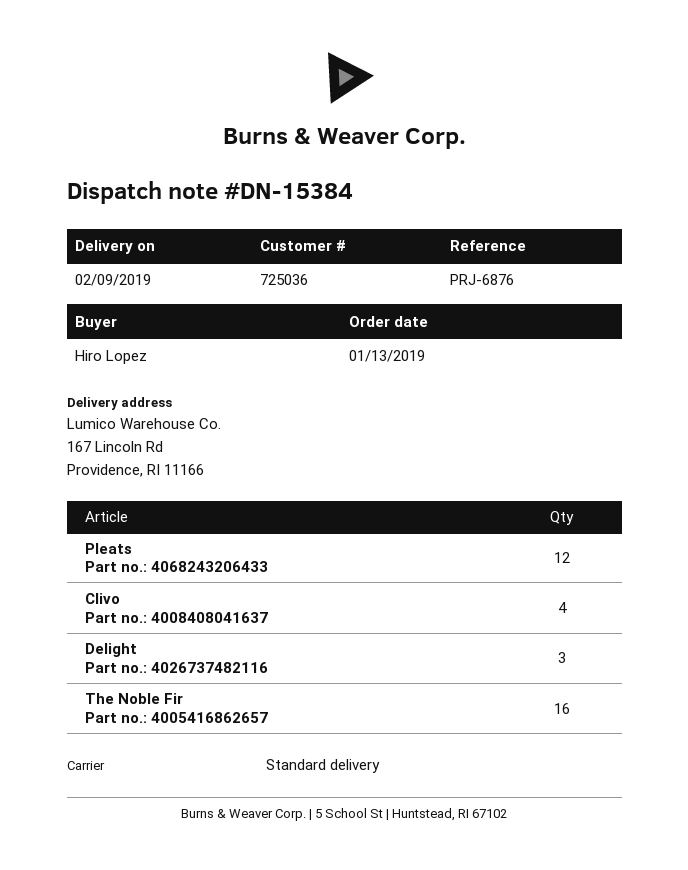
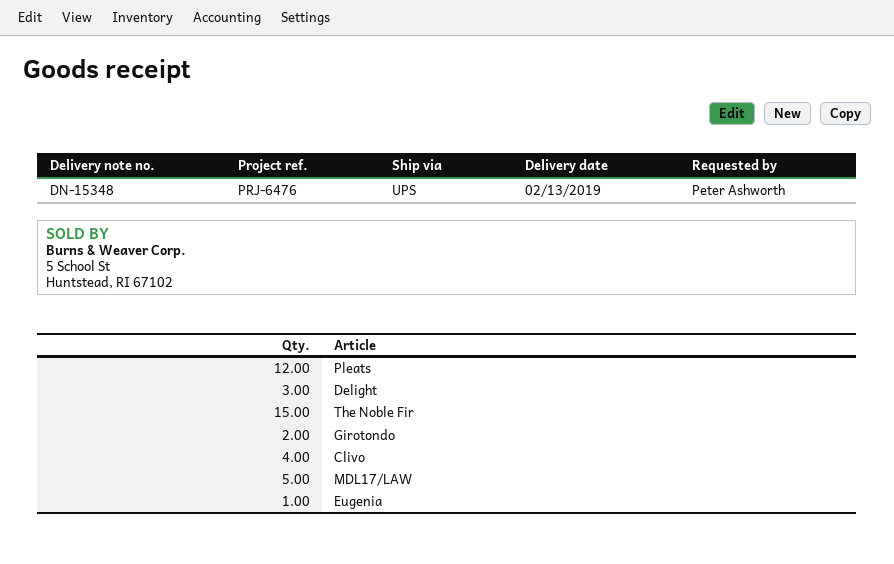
delivery note number: DN-15384 -> DN-15348
delivery date: 2019-02-09 -> 2019-02-13
reference: PRJ-6876 -> PRJ-6476
ordered by: Hiro Lopez -> Peter Ashworth
shipping method: standard -> UPS
The Noble Fir: 16 -> 15
Girotondo: none -> 2
MDL17/LAW: none -> 5
Eugenia: none -> 1

